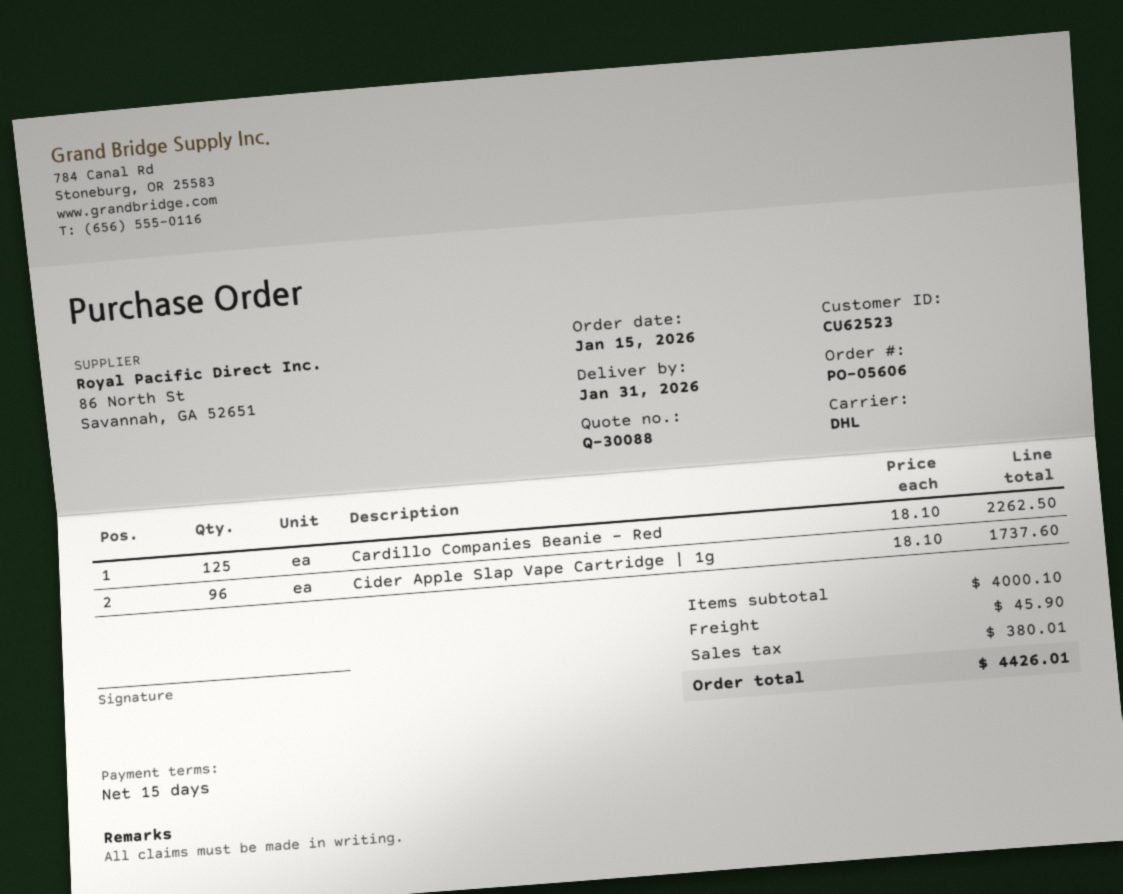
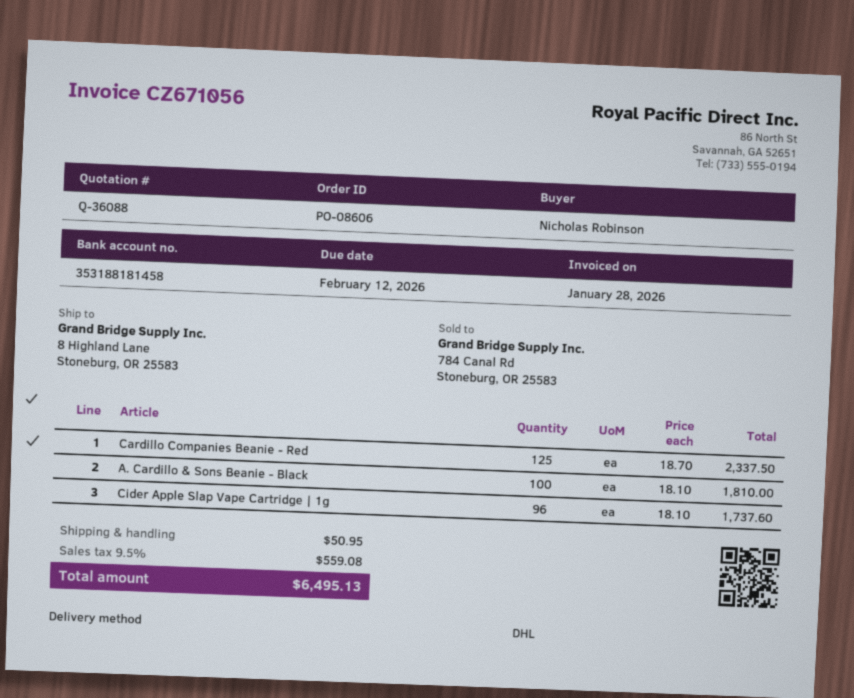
quote number: Q-30088 -> Q-36088
order number: PO-05606 -> PO-08606
Cardillo Companies Beanie - Red: 125 x 18.10 = 2262.50 -> 125 x 18.70 = 2337.50
A. Cardillo & Sons Beanie - Black: none -> 100 x 18.10 = 1810.00
shipping: 45.90 -> 50.95
tax: 380.01 -> 559.08
total: 4426.01 -> 6495.13

